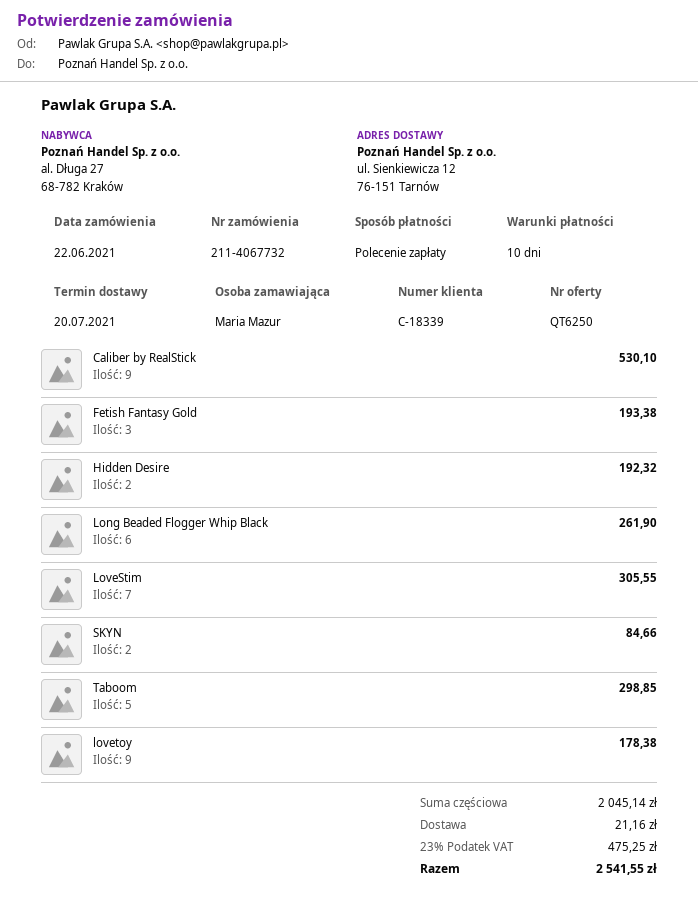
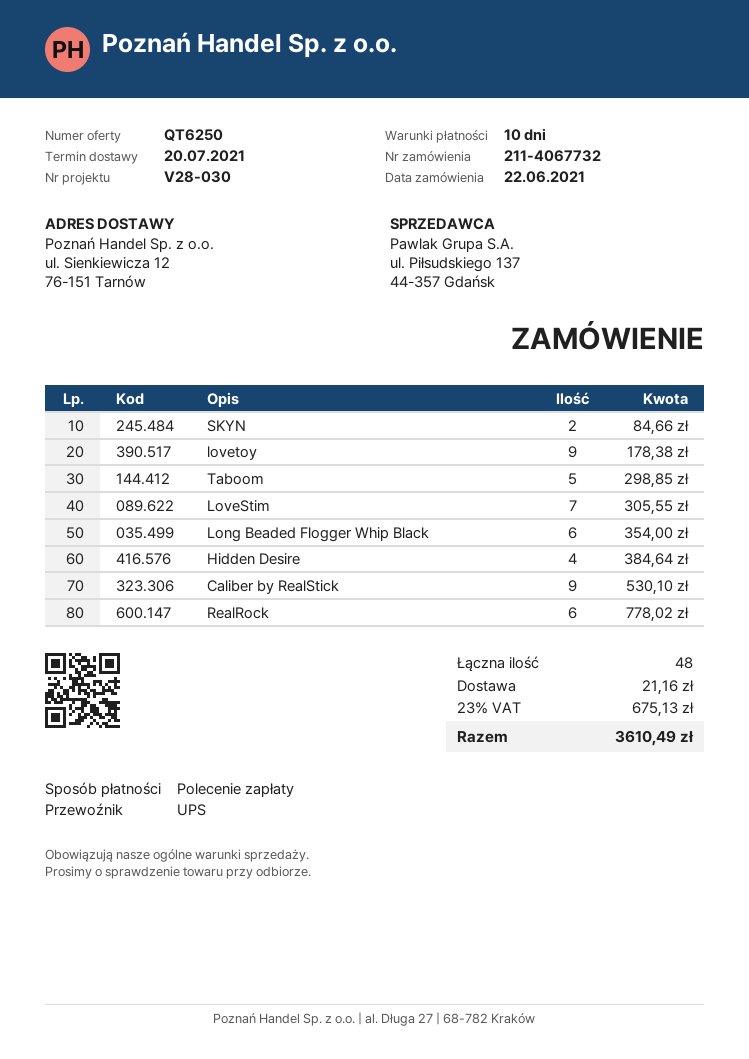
Fetish Fantasy Gold: 3 for 193.38 -> none
Hidden Desire: 2 for 192.32 -> 4 for 384.64
Long Beaded Flogger Whip Black: 6 for 261.90 -> 6 for 354.00
RealRock: none -> 6 for 778.02
tax: 23% = 475.25 -> 23% = 675.13
total: 2541.55 -> 3610.49

